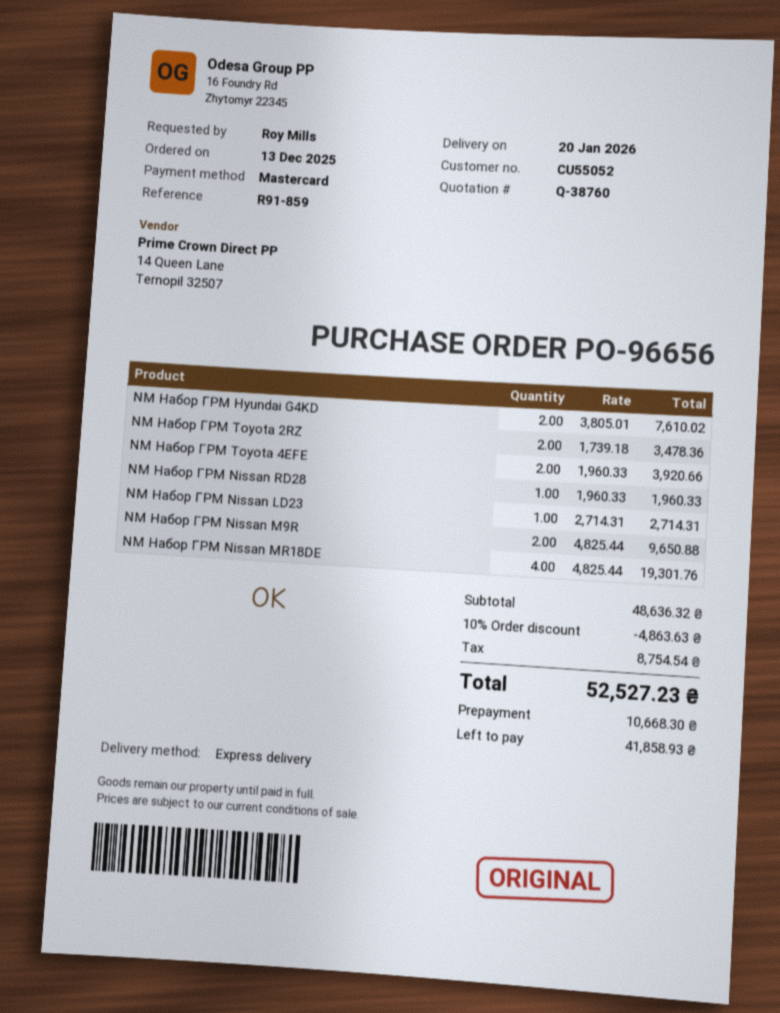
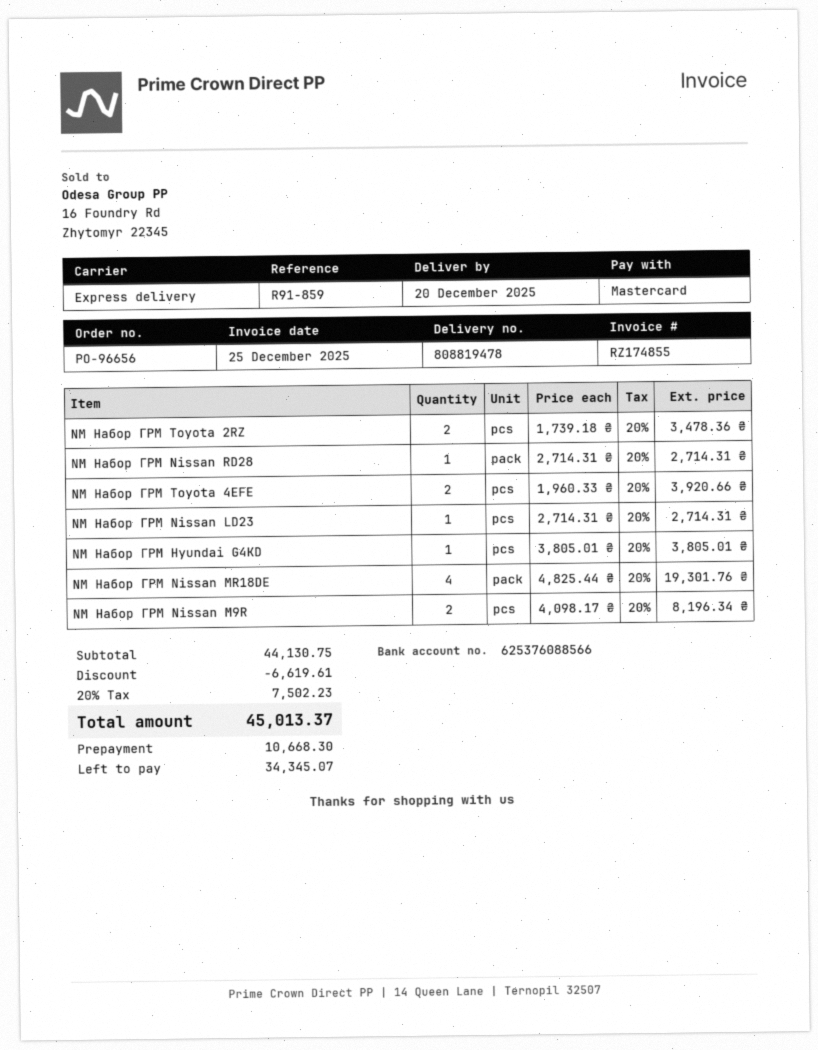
delivery date: 2026-01-20 -> 2025-12-20
NM Набор ГРМ Hyundai G4KD: 2 x 3805.01 = 7610.02 -> 1 x 3805.01 = 3805.01
NM Набор ГРМ Nissan RD28: 1 x 1960.33 = 1960.33 -> 1 x 2714.31 = 2714.31
NM Набор ГРМ Nissan M9R: 2 x 4825.44 = 9650.88 -> 2 x 4098.17 = 8196.34
subtotal: 48636.32 -> 44130.75
discount: 4863.63 -> 6619.61
tax: 8754.54 -> 7502.23
total: 52527.23 -> 45013.37
balance: 41858.93 -> 34345.07

